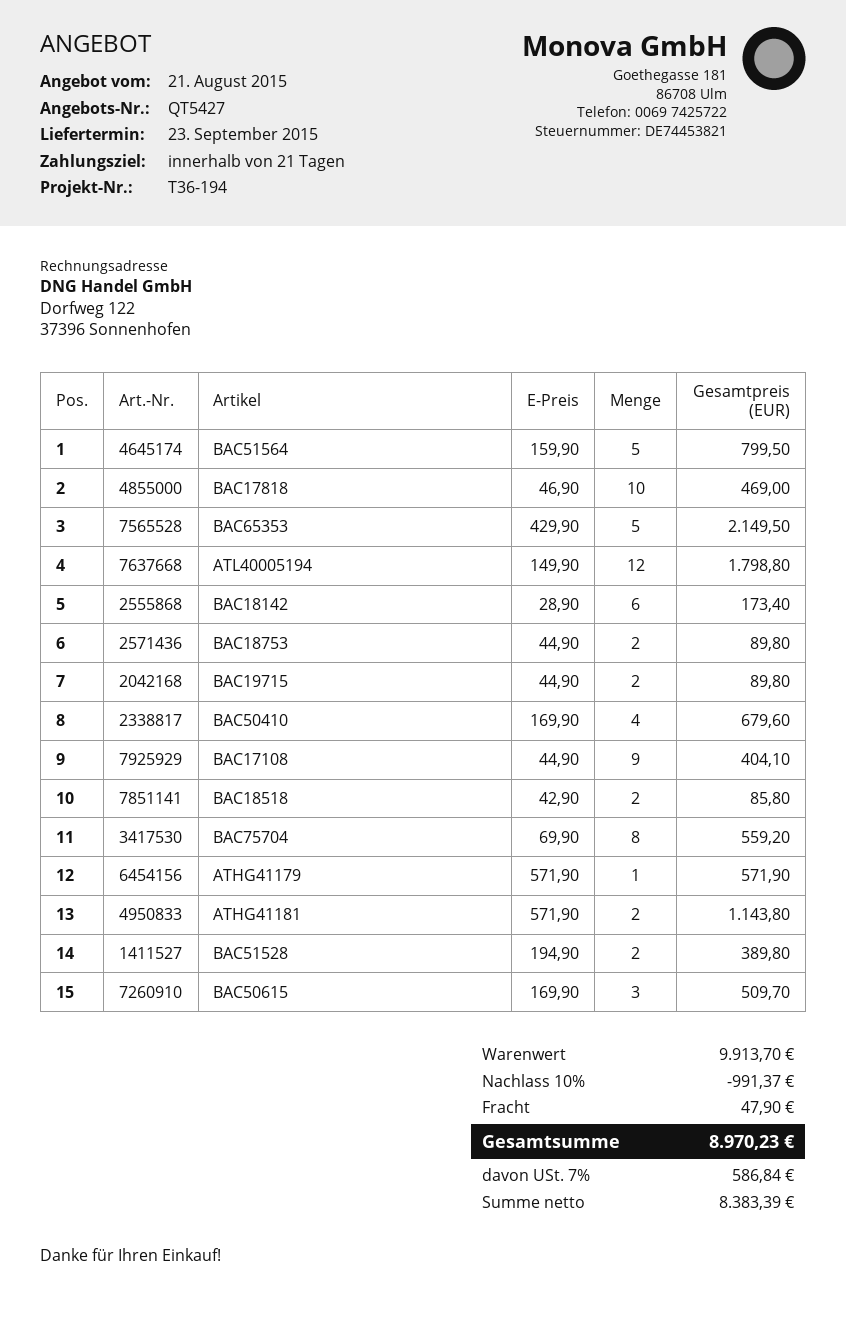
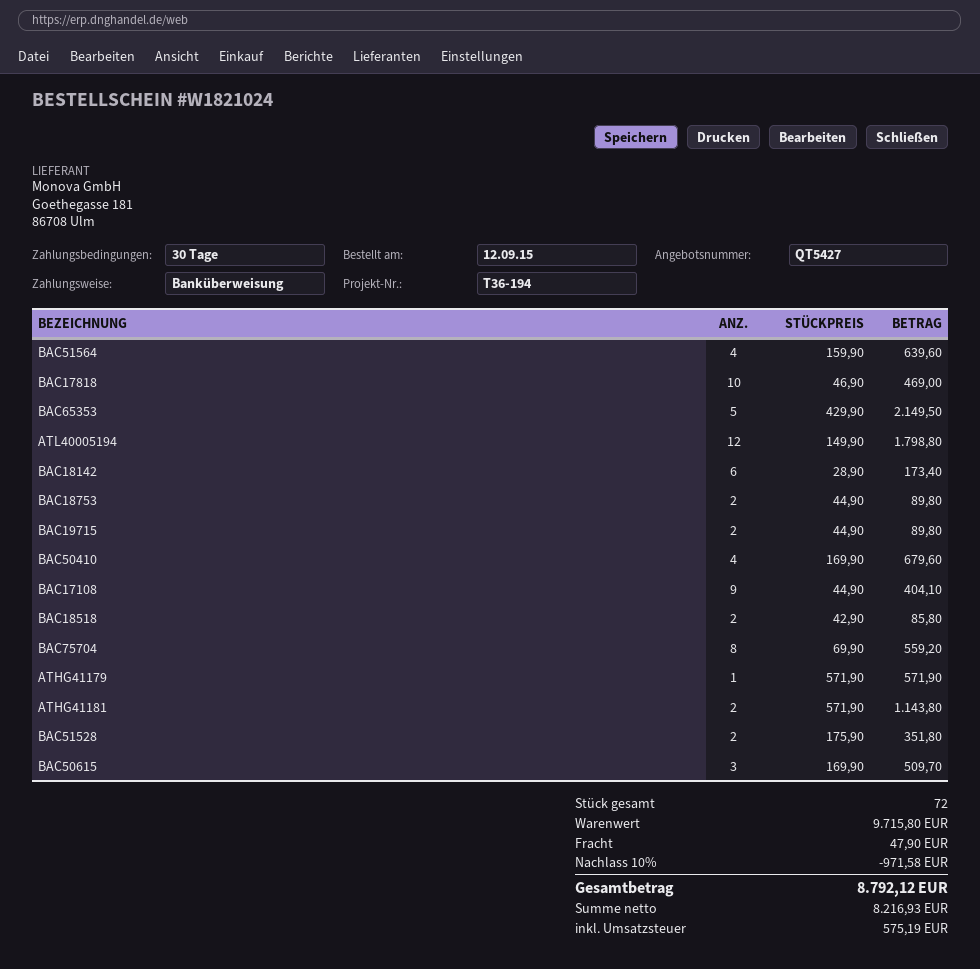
payment terms: 21 days -> 30 days
BAC51564: 5 x 159.90 = 799.50 -> 4 x 159.90 = 639.60
BAC51528: 2 x 194.90 = 389.80 -> 2 x 175.90 = 351.80
subtotal: 9913.70 -> 9715.80
discount: 10% = 991.37 -> 10% = 971.58
net: 8383.39 -> 8216.93
tax: 586.84 -> 575.19
total: 8970.23 -> 8792.12

